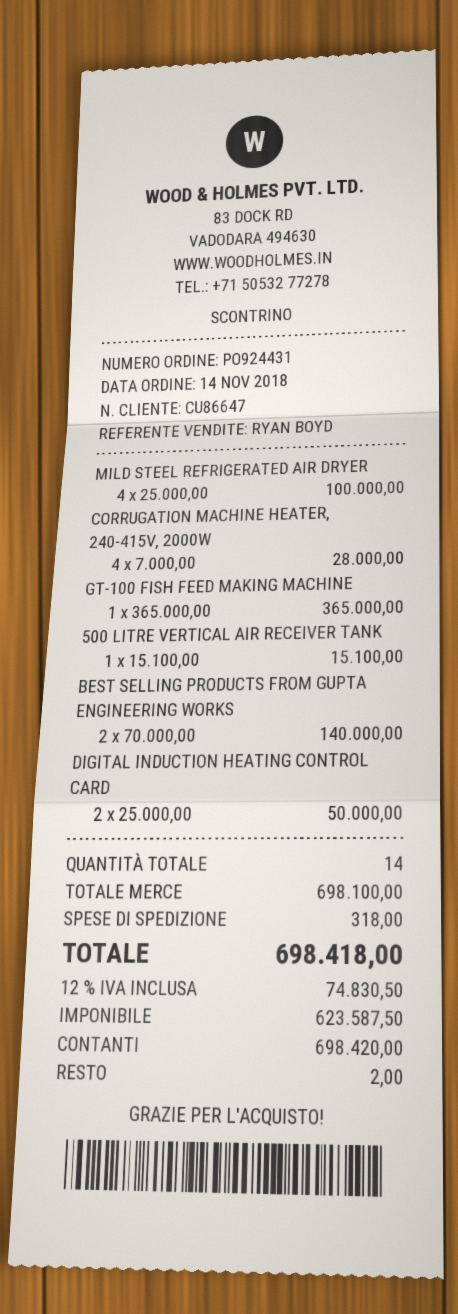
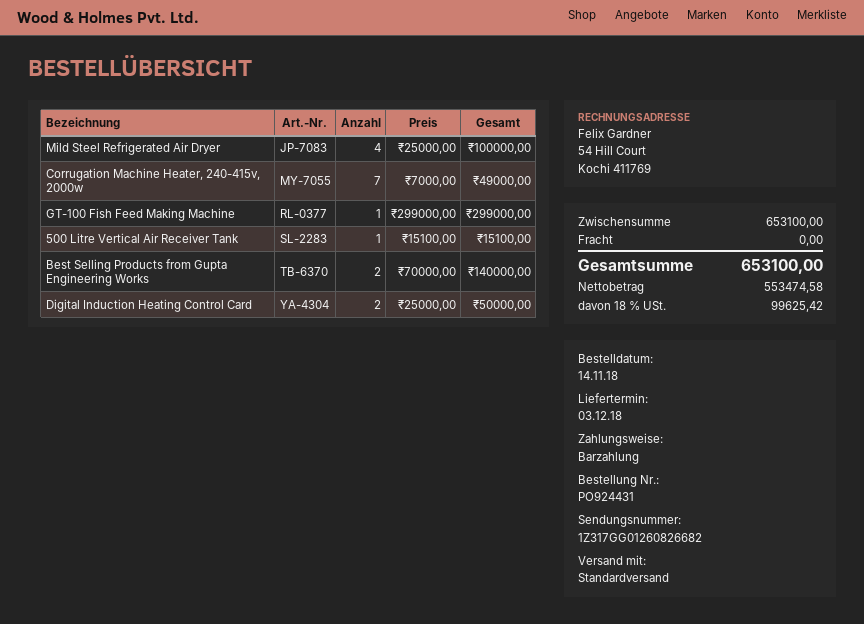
CORRUGATION MACHINE HEATER, 240-415V, 2000W: 4 x 7000.00 = 28000.00 -> 7 x 7000.00 = 49000.00
GT-100 FISH FEED MAKING MACHINE: 1 x 365000.00 = 365000.00 -> 1 x 299000.00 = 299000.00
subtotal: 698100.00 -> 653100.00
shipping: 318.00 -> 0.00
net: 623587.50 -> 553474.58
tax: 12% = 74830.50 -> 18% = 99625.42
total: 698418.00 -> 653100.00

